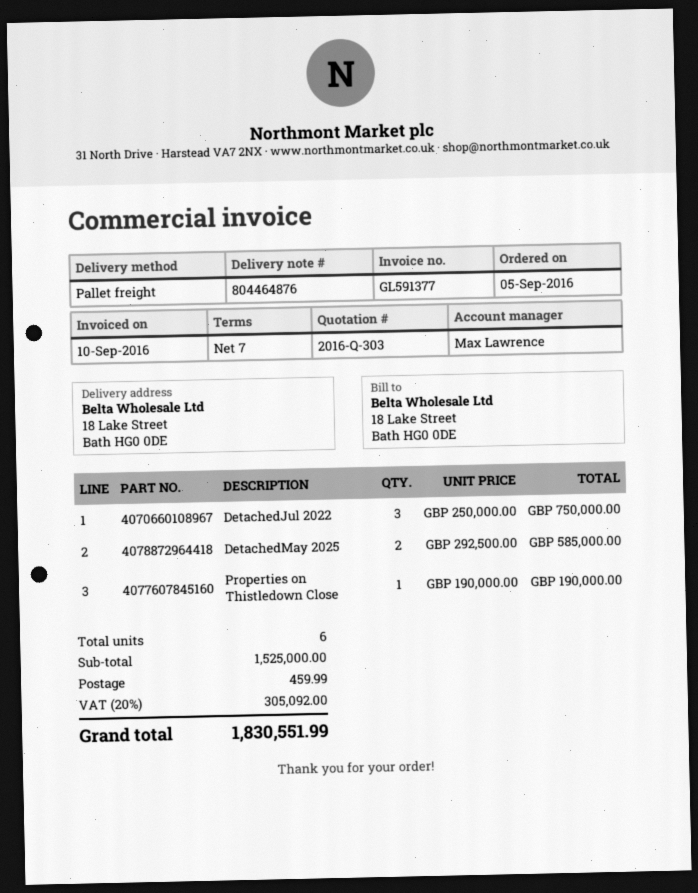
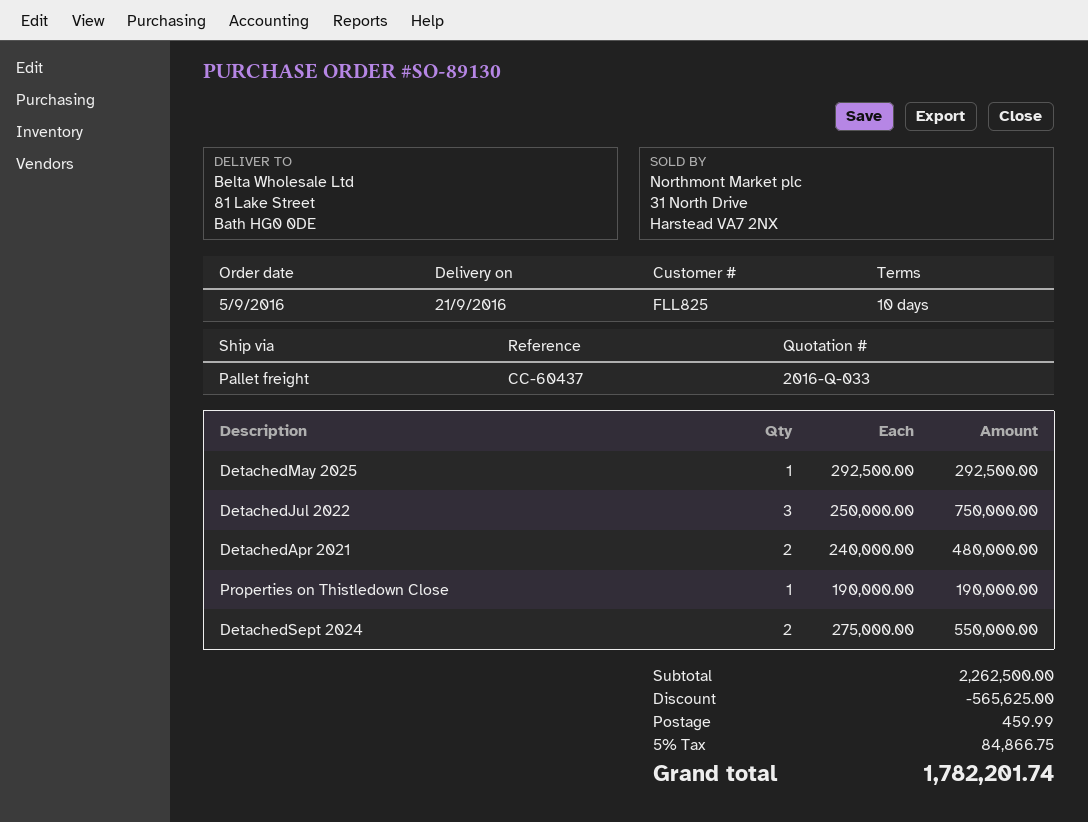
quote number: 2016-Q-303 -> 2016-Q-033
payment terms: 7 days -> 10 days
ship to: 18 Lake Street, Bath HG0 0DE -> 81 Lake Street, Bath HG0 0DE
DetachedMay 2025: 2 x 292500.00 = 585000.00 -> 1 x 292500.00 = 292500.00
DetachedApr 2021: none -> 2 x 240000.00 = 480000.00
DetachedSept 2024: none -> 2 x 275000.00 = 550000.00
subtotal: 1525000.00 -> 2262500.00
discount: none -> 565625.00
tax: 20% = 305092.00 -> 5% = 84866.75
total: 1830551.99 -> 1782201.74

